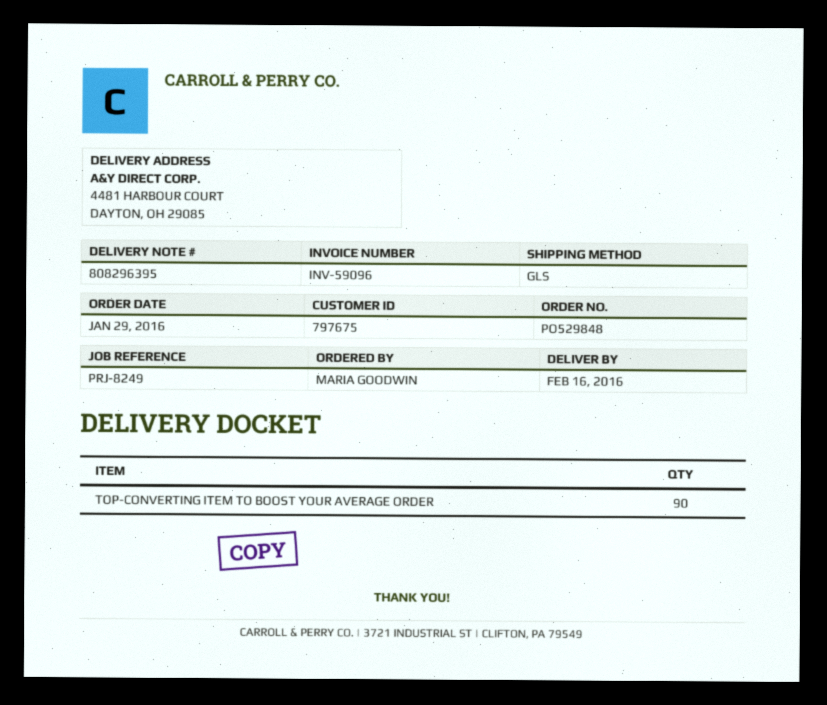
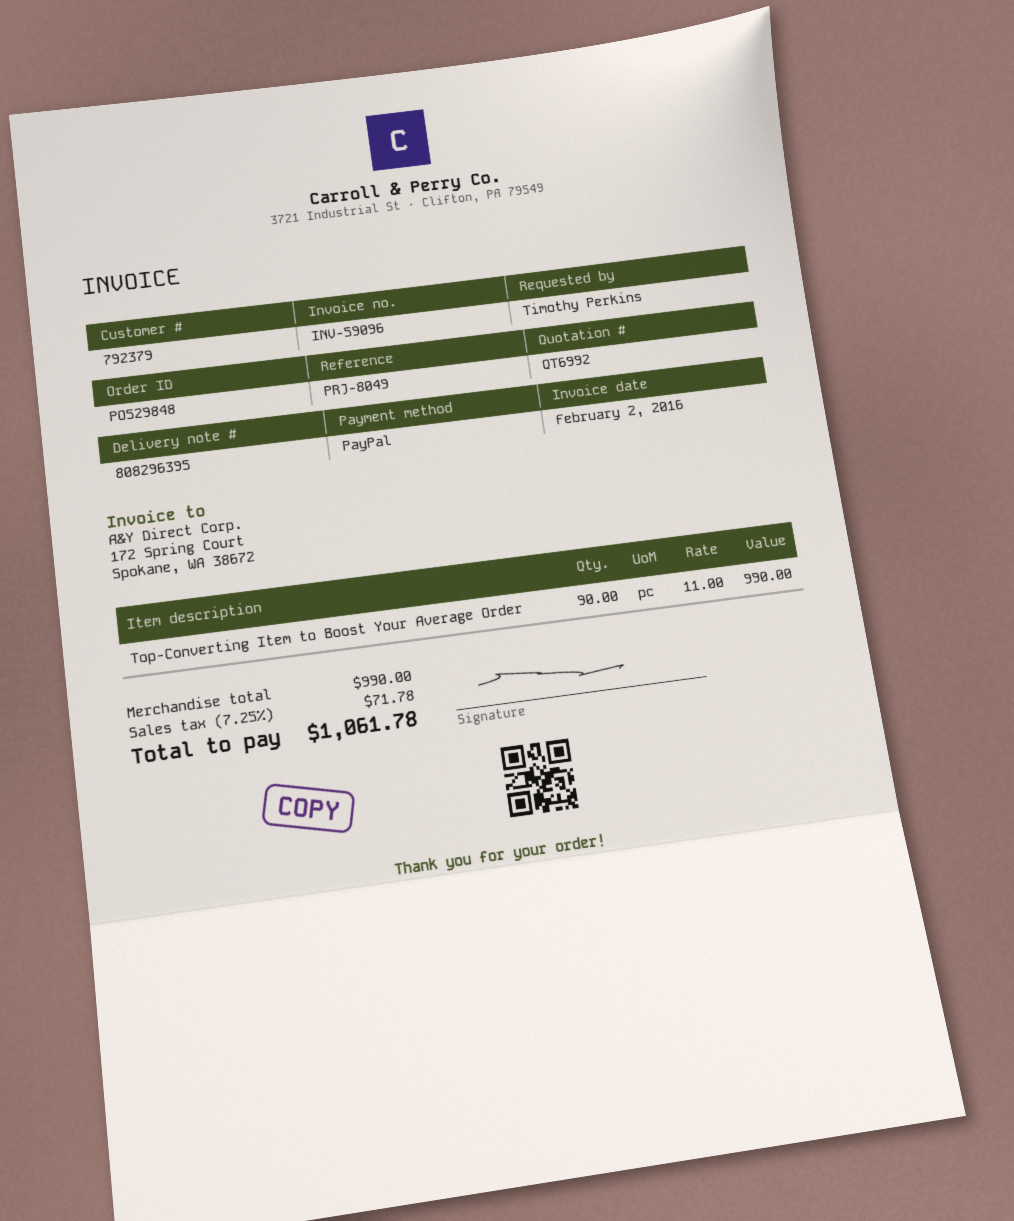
customer number: 797675 -> 792379
reference: PRJ-8249 -> PRJ-8049
ordered by: MARIA GOODWIN -> Timothy Perkins

